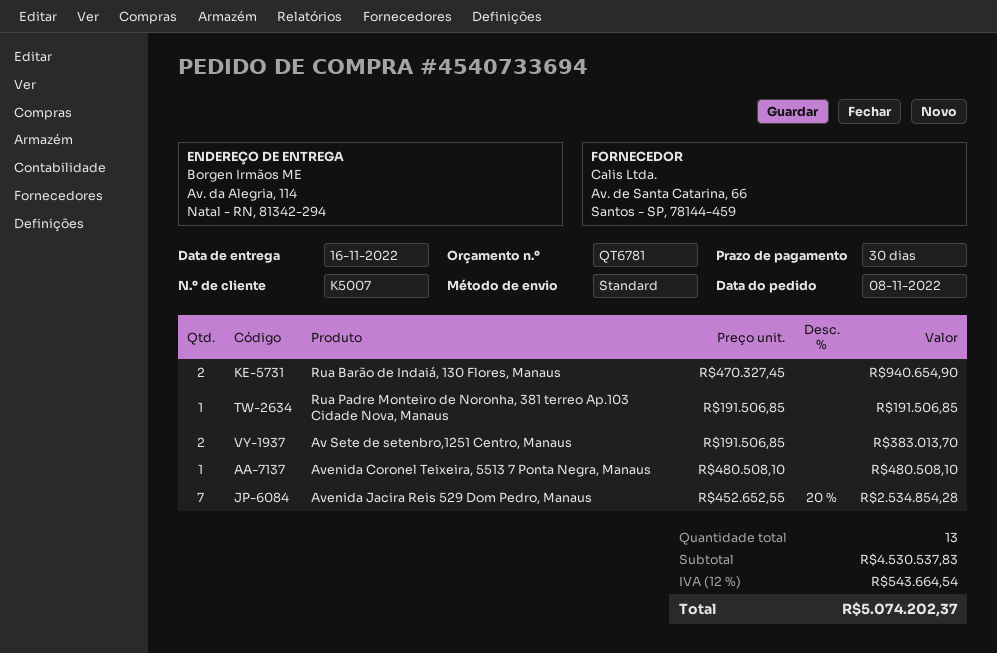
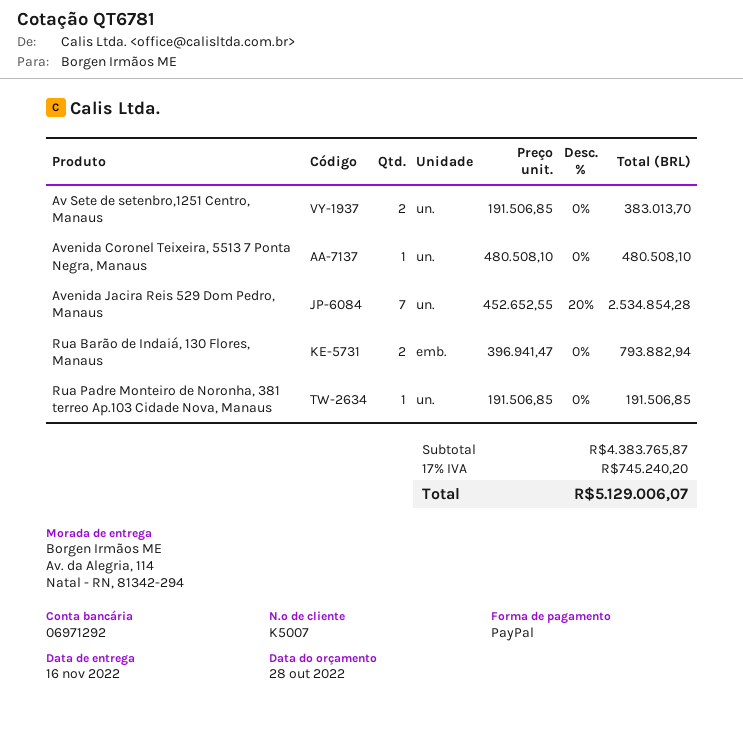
Rua Barão de Indaiá, 130 Flores, Manaus: 2 x 470327.45 = 940654.90 -> 2 x 396941.47 = 793882.94
subtotal: 4530537.83 -> 4383765.87
tax: 12% = 543664.54 -> 17% = 745240.20
total: 5074202.37 -> 5129006.07

